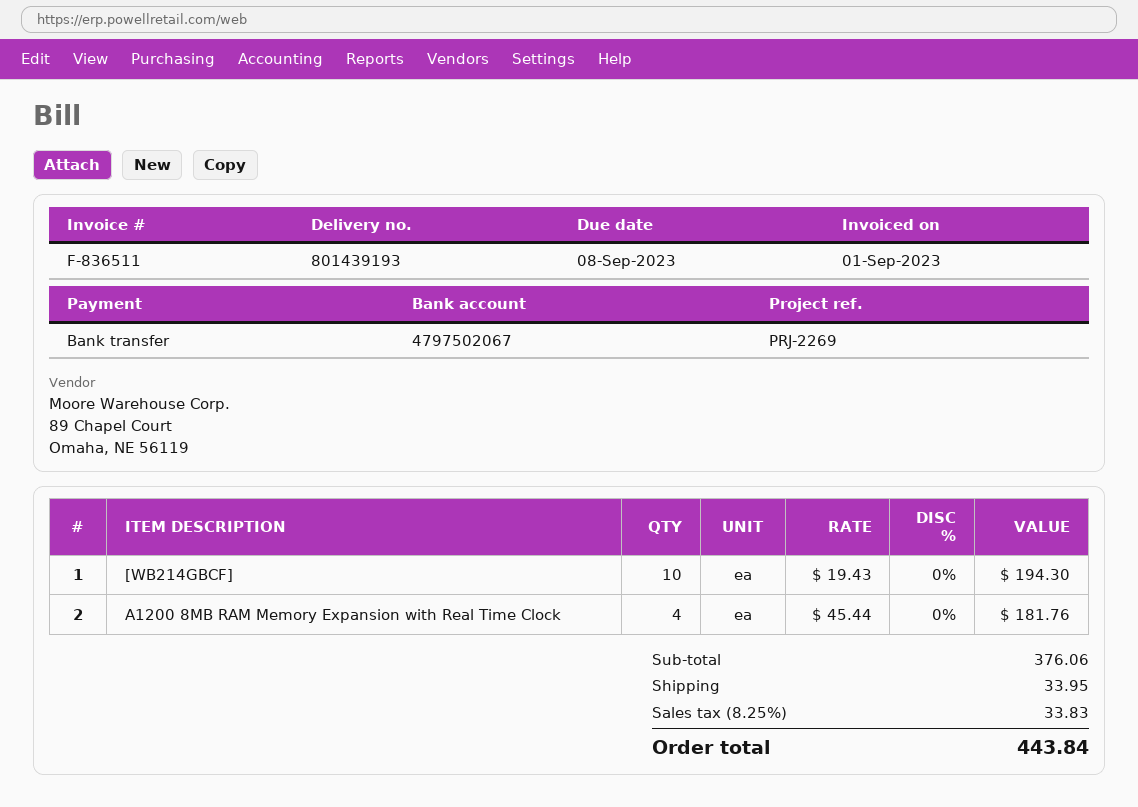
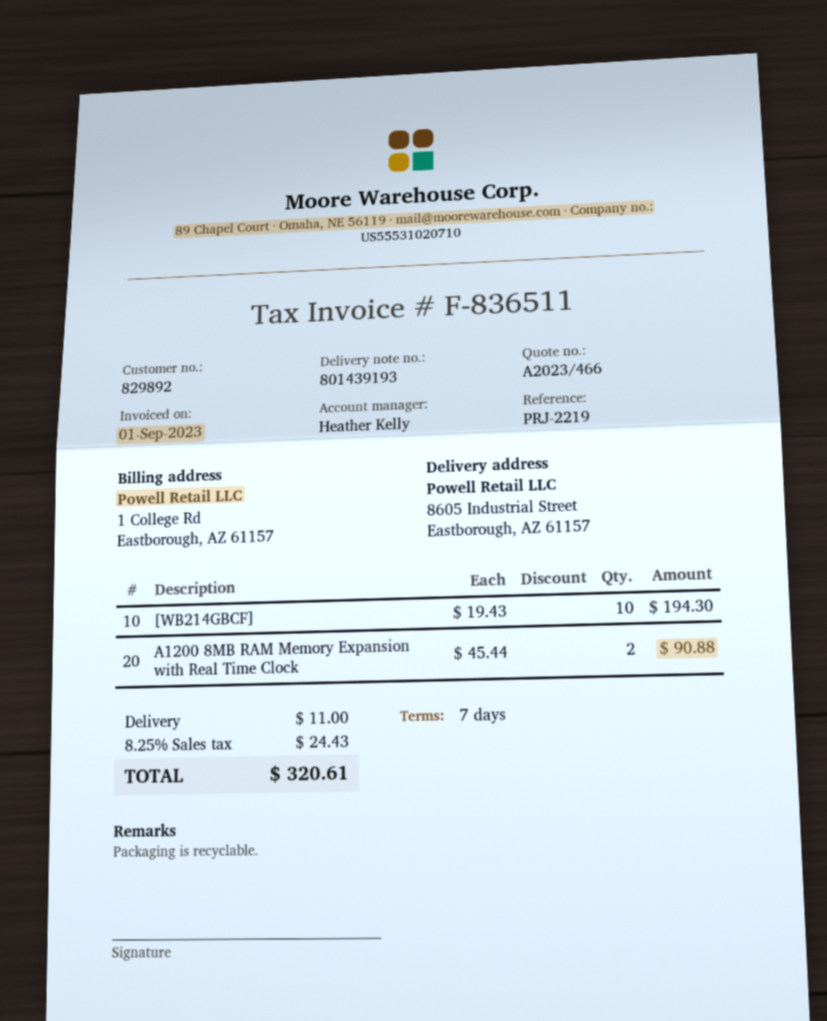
reference: PRJ-2269 -> PRJ-2219
A1200 8MB RAM Memory Expansion with Real Time Clock: 4 x 45.44 = 181.76 -> 2 x 45.44 = 90.88
shipping: 33.95 -> 11.00
tax: 8.25% = 33.83 -> 8.25% = 24.43
total: 443.84 -> 320.61

